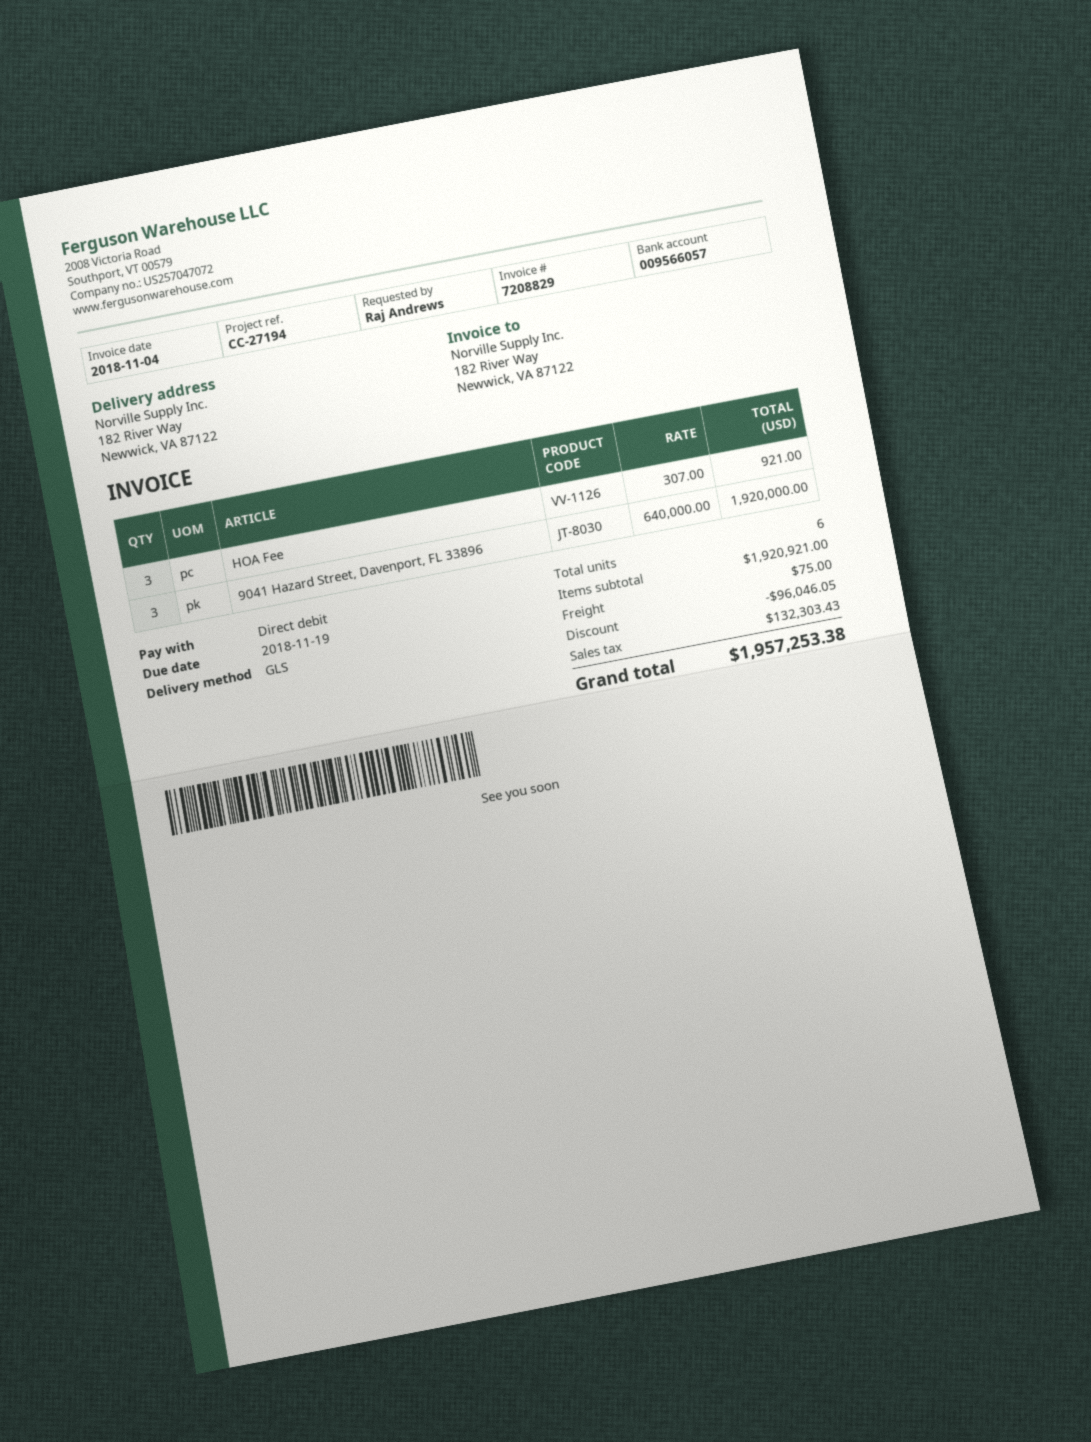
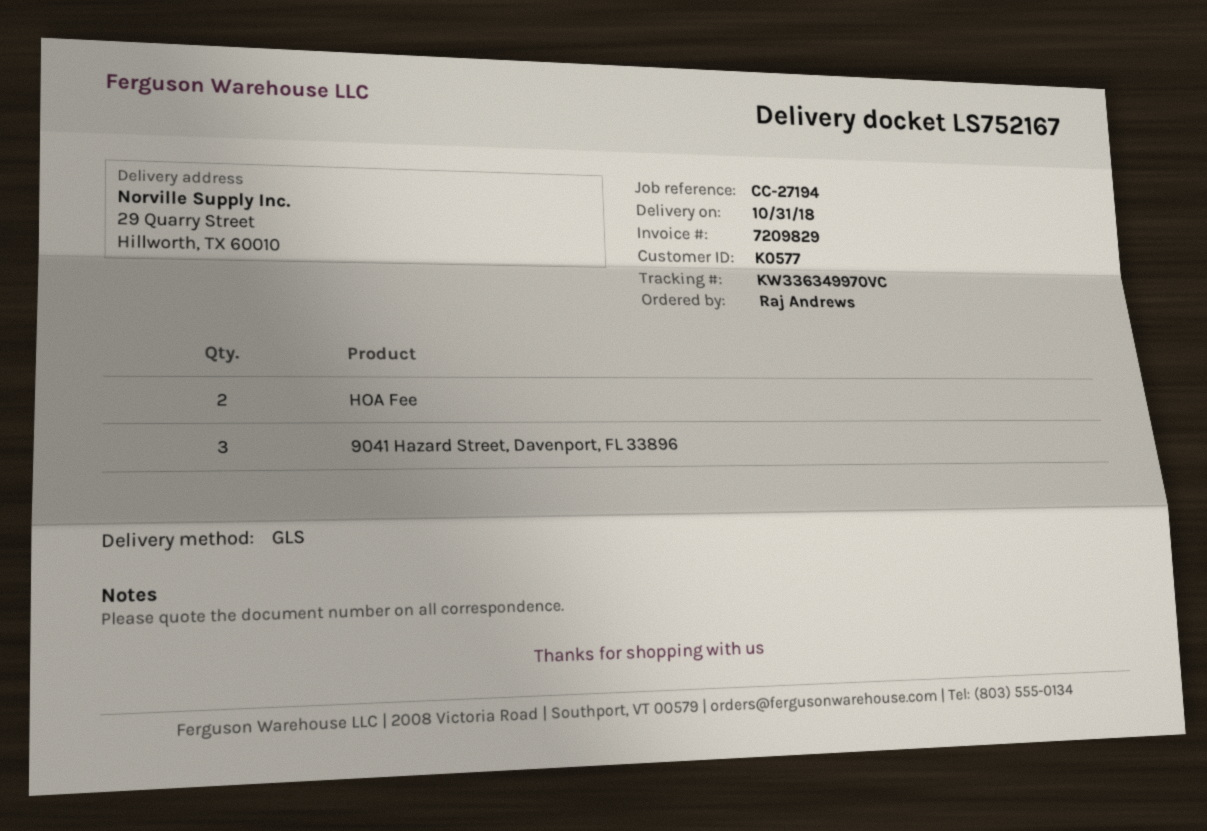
invoice number: 7208829 -> 7209829
ship to: 182 River Way, Newwick, VA 87122 -> 29 Quarry Street, Hillworth, TX 60010
HOA Fee: 3 -> 2

